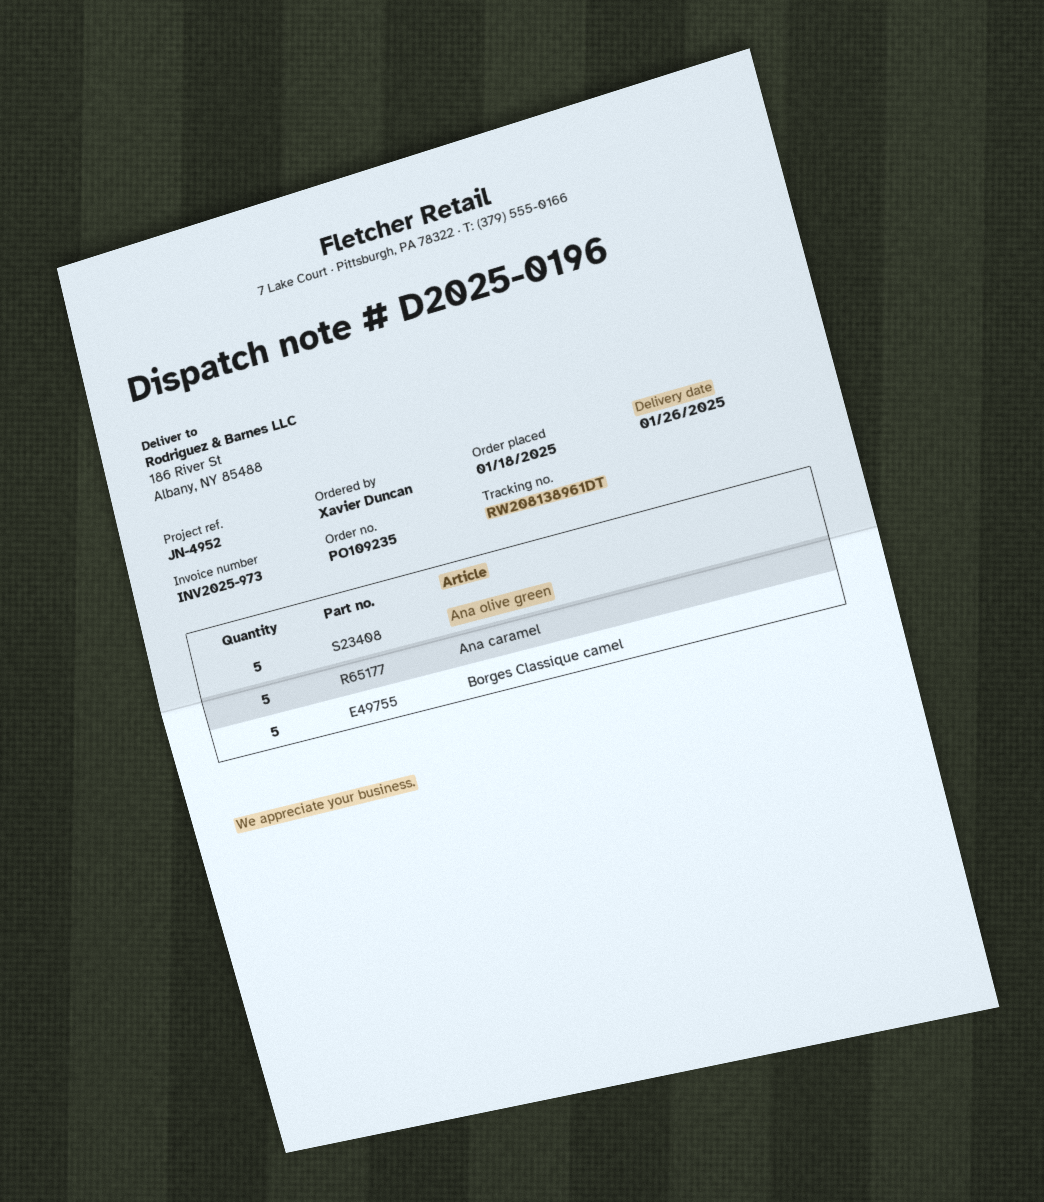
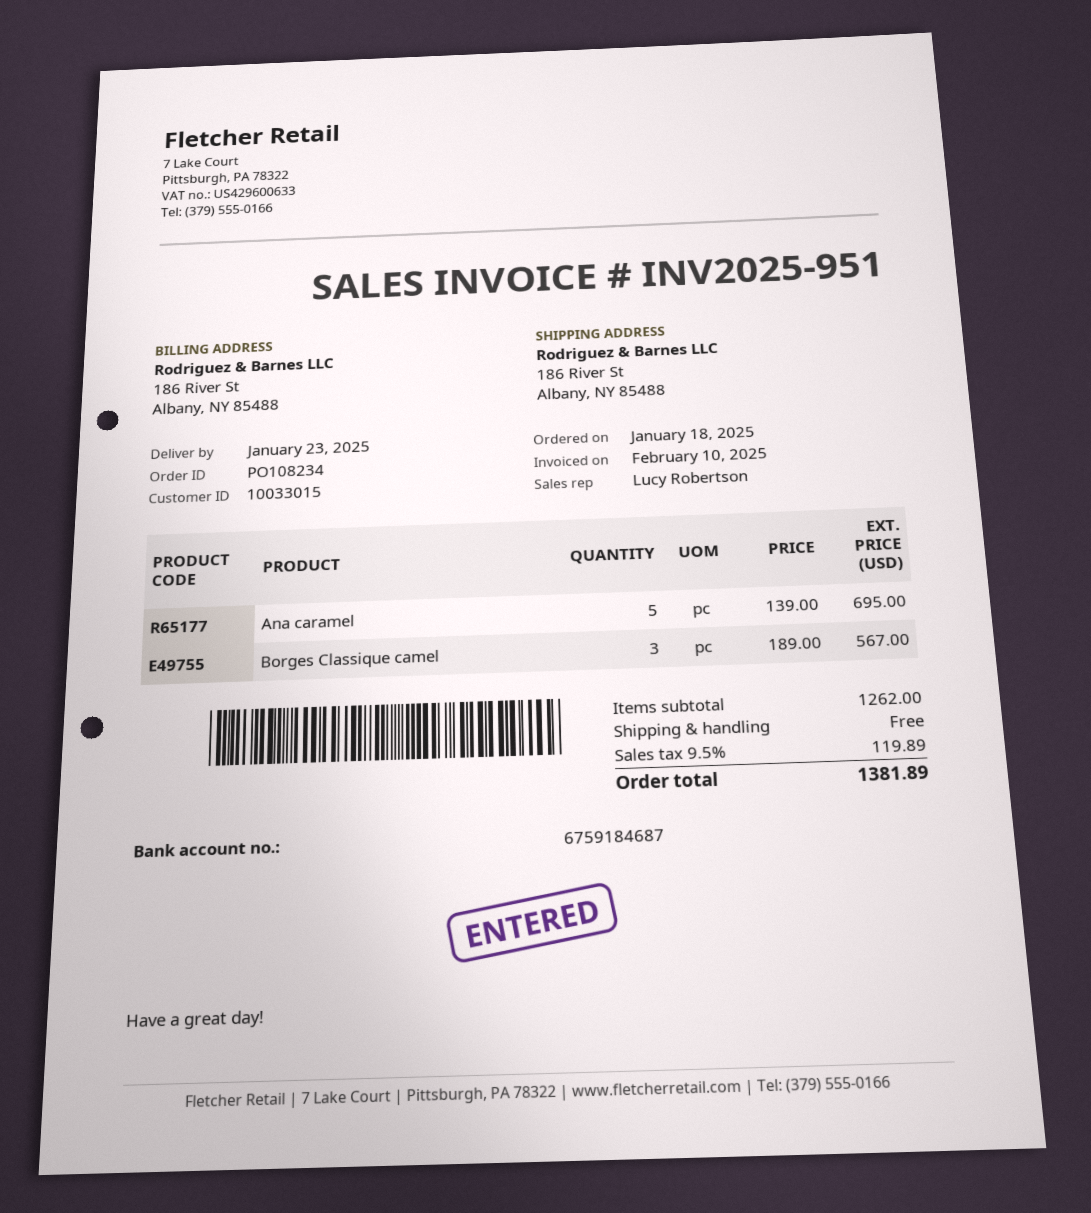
order number: PO109235 -> PO108234
delivery date: 2025-01-26 -> 2025-01-23
invoice number: INV2025-973 -> INV2025-951
Ana olive green: 5 -> none
Borges Classique camel: 5 -> 3

